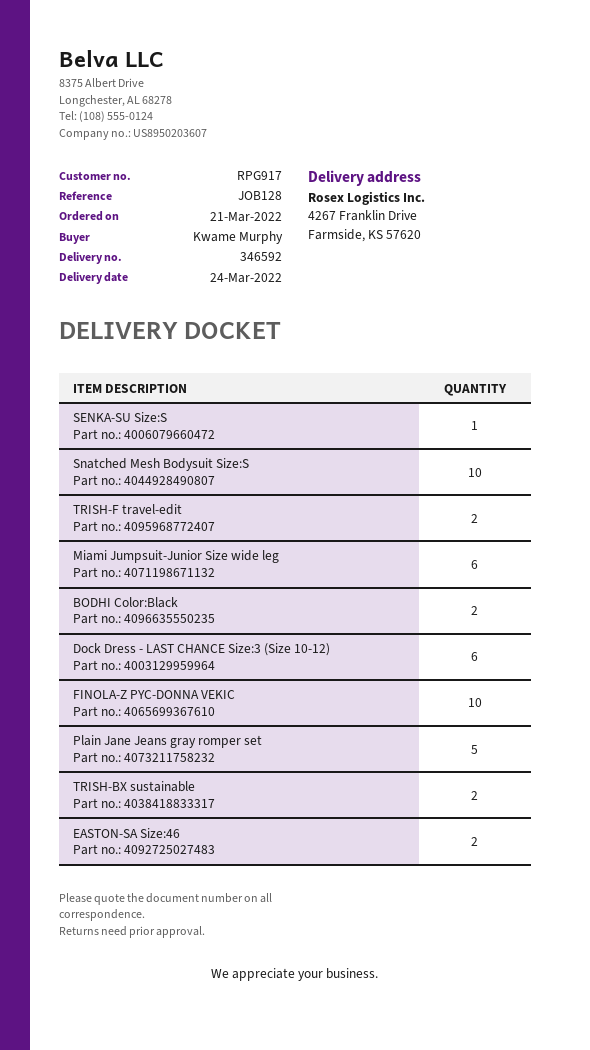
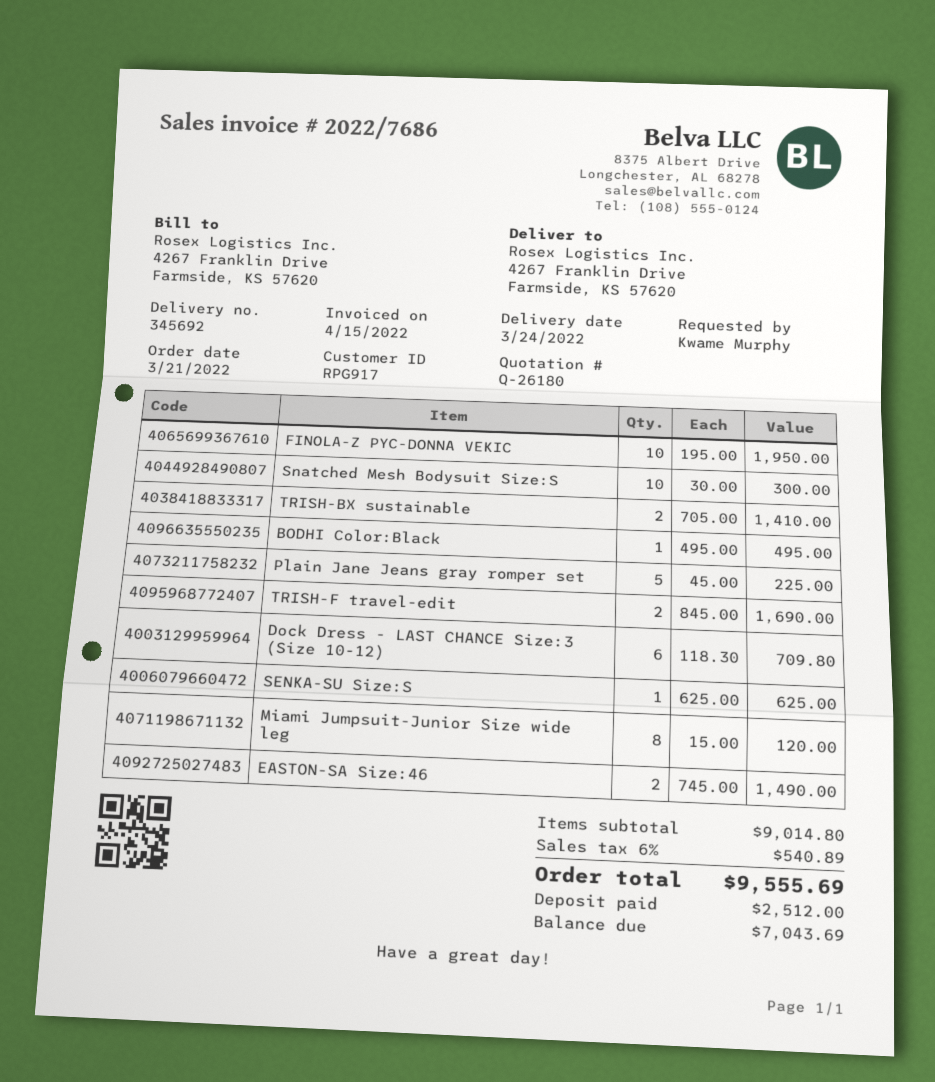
delivery note number: 346592 -> 345692
Miami Jumpsuit-Junior Size wide leg: 6 -> 8
BODHI Color:Black: 2 -> 1

